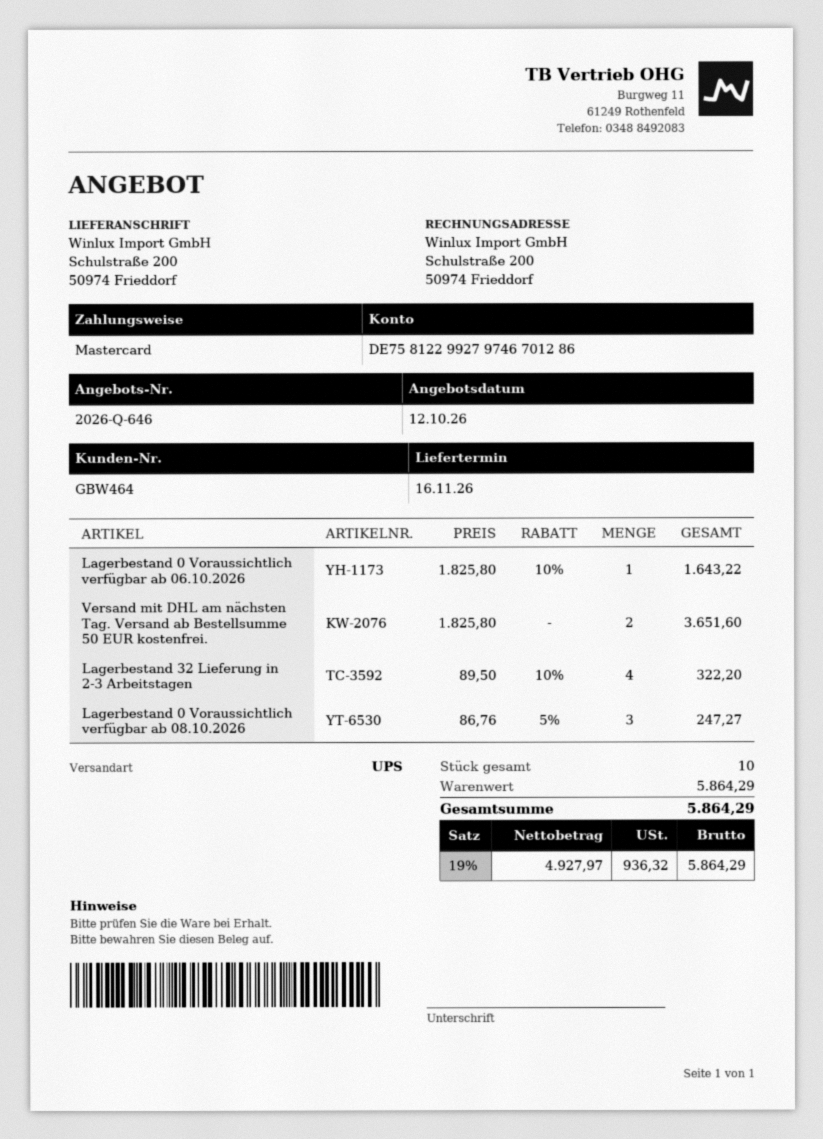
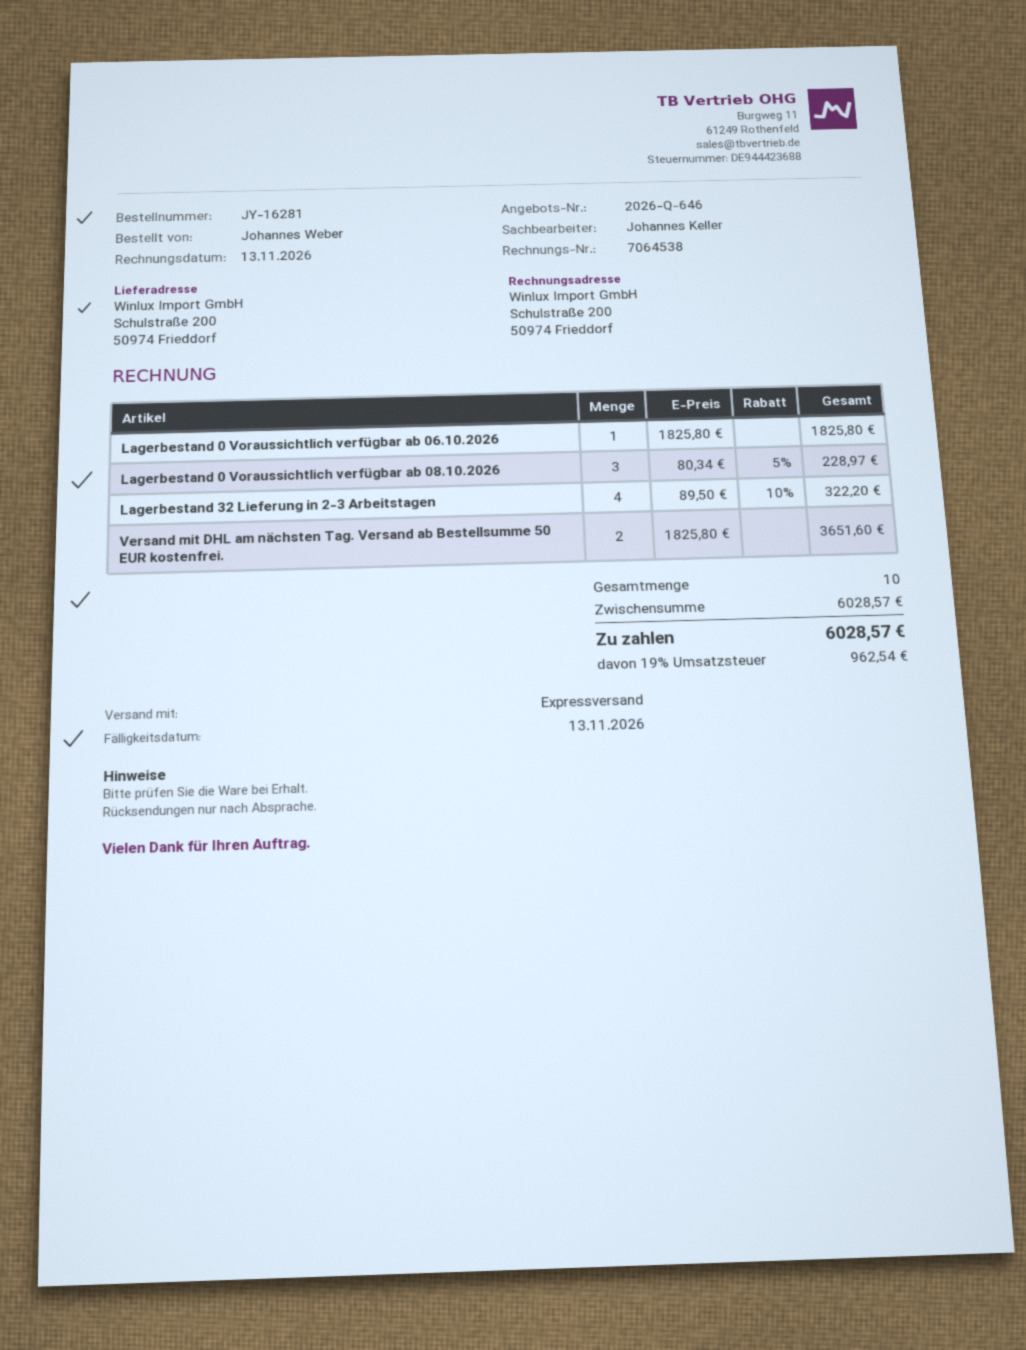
shipping method: UPS -> express
Lagerbestand 0 Voraussichtlich verfügbar ab 06.10.2026: 1 x 1825.80 - 10% = 1643.22 -> 1 x 1825.80 = 1825.80
Lagerbestand 0 Voraussichtlich verfügbar ab 08.10.2026: 3 x 86.76 - 5% = 247.27 -> 3 x 80.34 - 5% = 228.97
subtotal: 5864.29 -> 6028.57
tax: 19% = 936.32 -> 19% = 962.54
total: 5864.29 -> 6028.57

